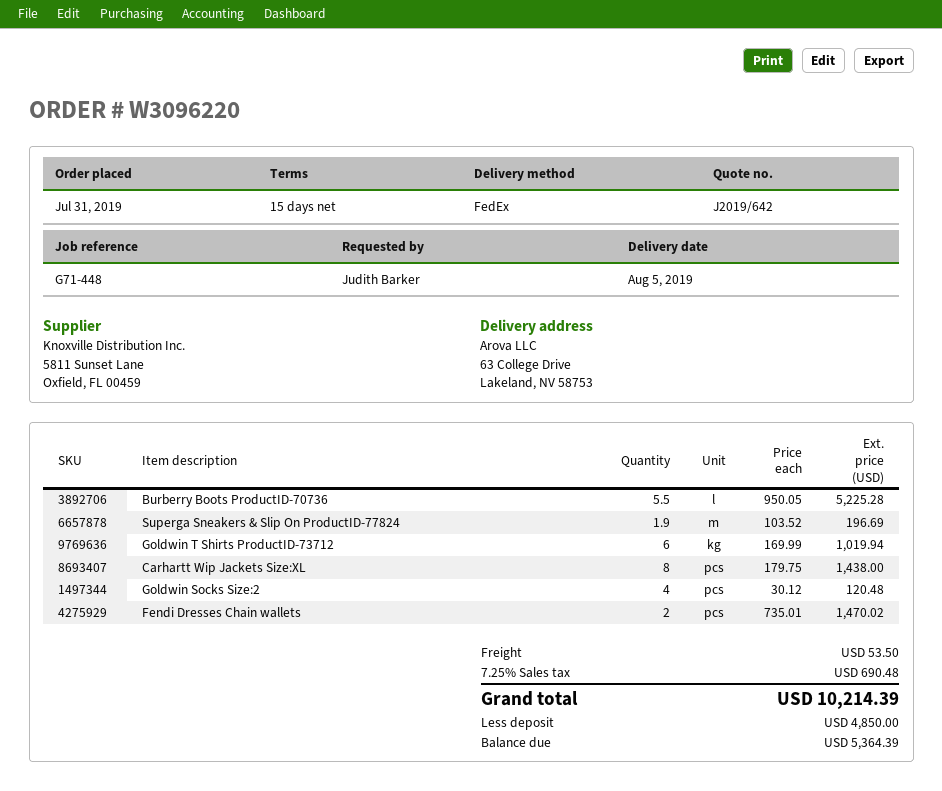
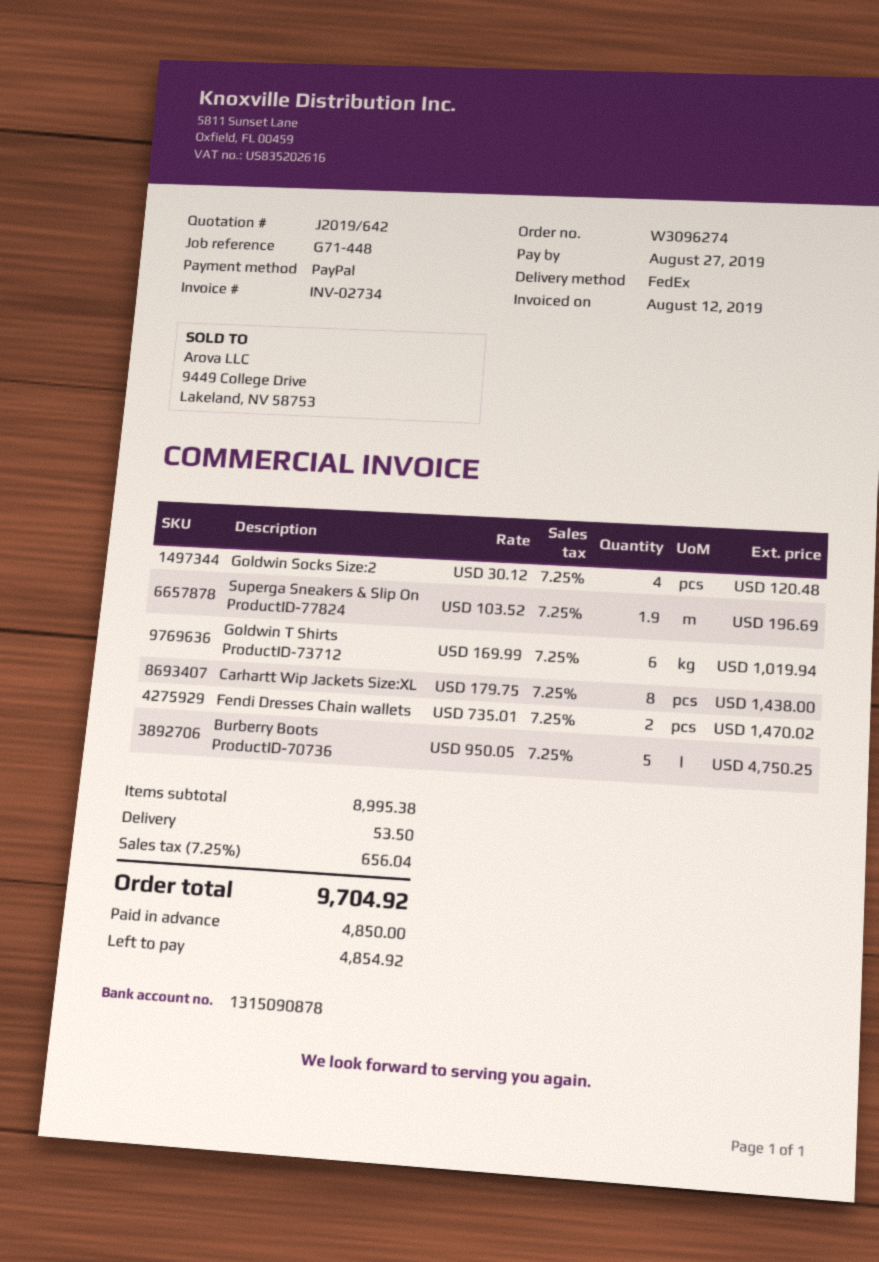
order number: W3096220 -> W3096274
Burberry Boots ProductID-70736: 5.5 x 950.05 = 5225.28 -> 5 x 950.05 = 4750.25
tax: 7.25% = 690.48 -> 7.25% = 656.04
total: 10214.39 -> 9704.92
balance: 5364.39 -> 4854.92

